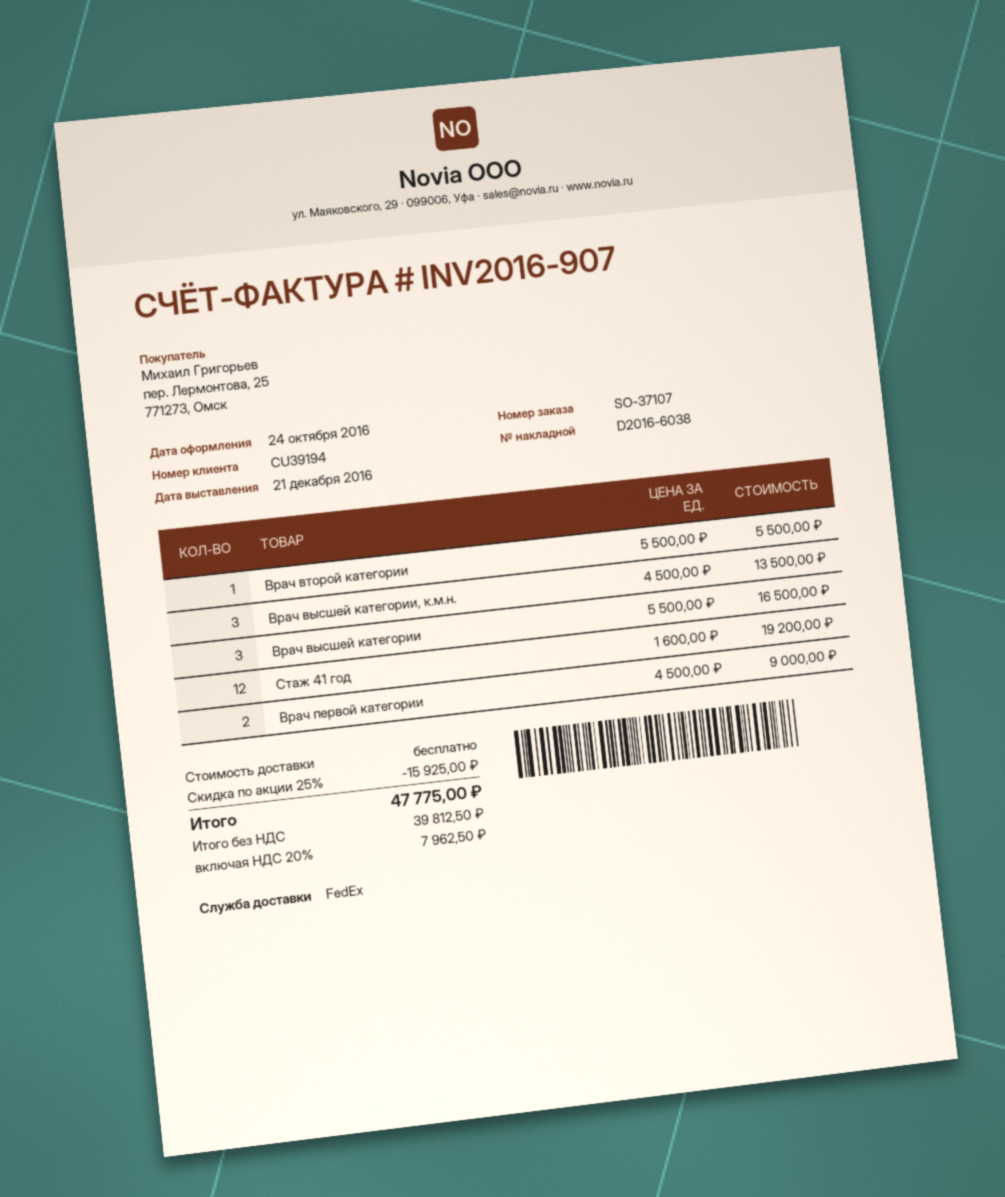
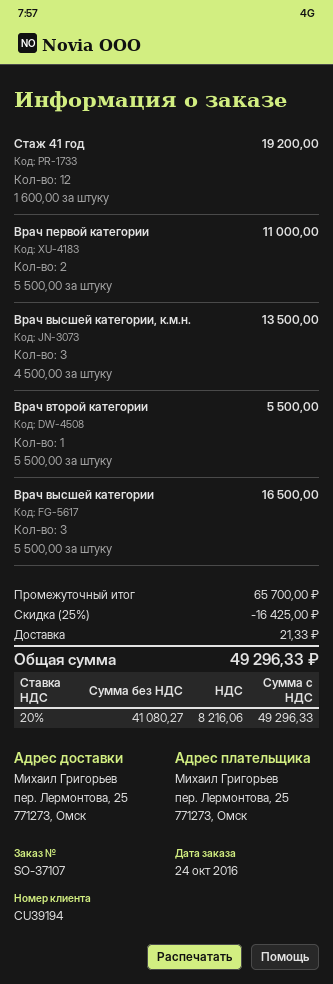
Врач первой категории: 2 x 4500.00 = 9000.00 -> 2 x 5500.00 = 11000.00
discount: 25% = 15925.00 -> 25% = 16425.00
shipping: 0.00 -> 21.33
net: 39812.50 -> 41080.27
tax: 20% = 7962.50 -> 20% = 8216.06
total: 47775.00 -> 49296.33

